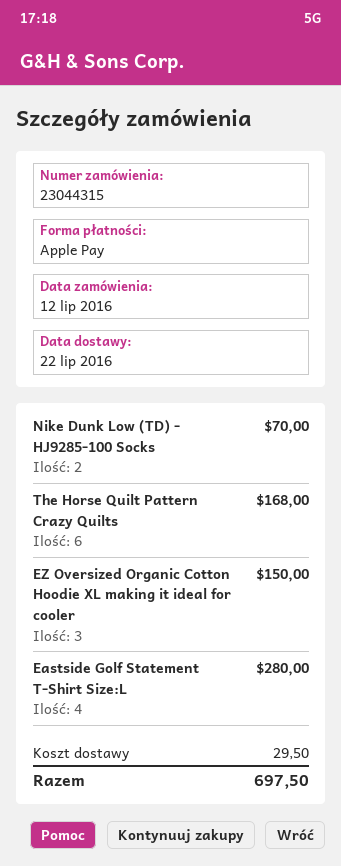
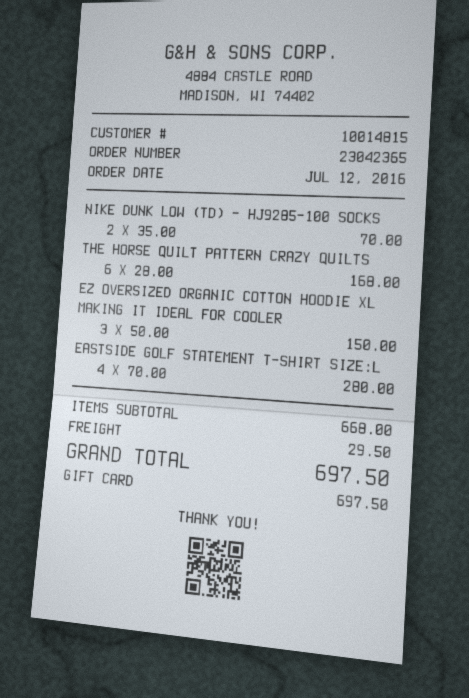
order number: 23044315 -> 23042365
payment method: Apple Pay -> gift card

